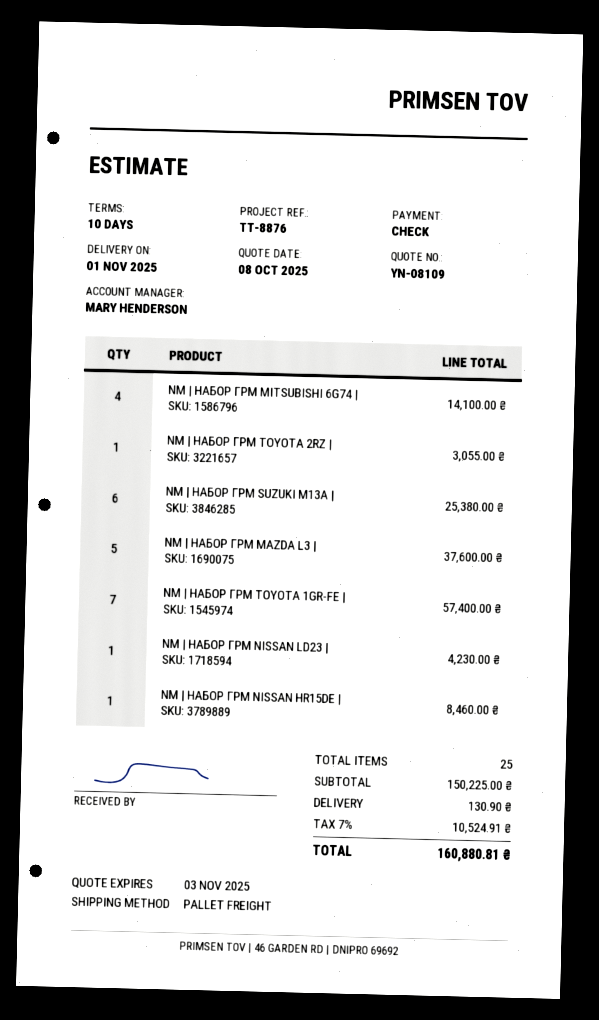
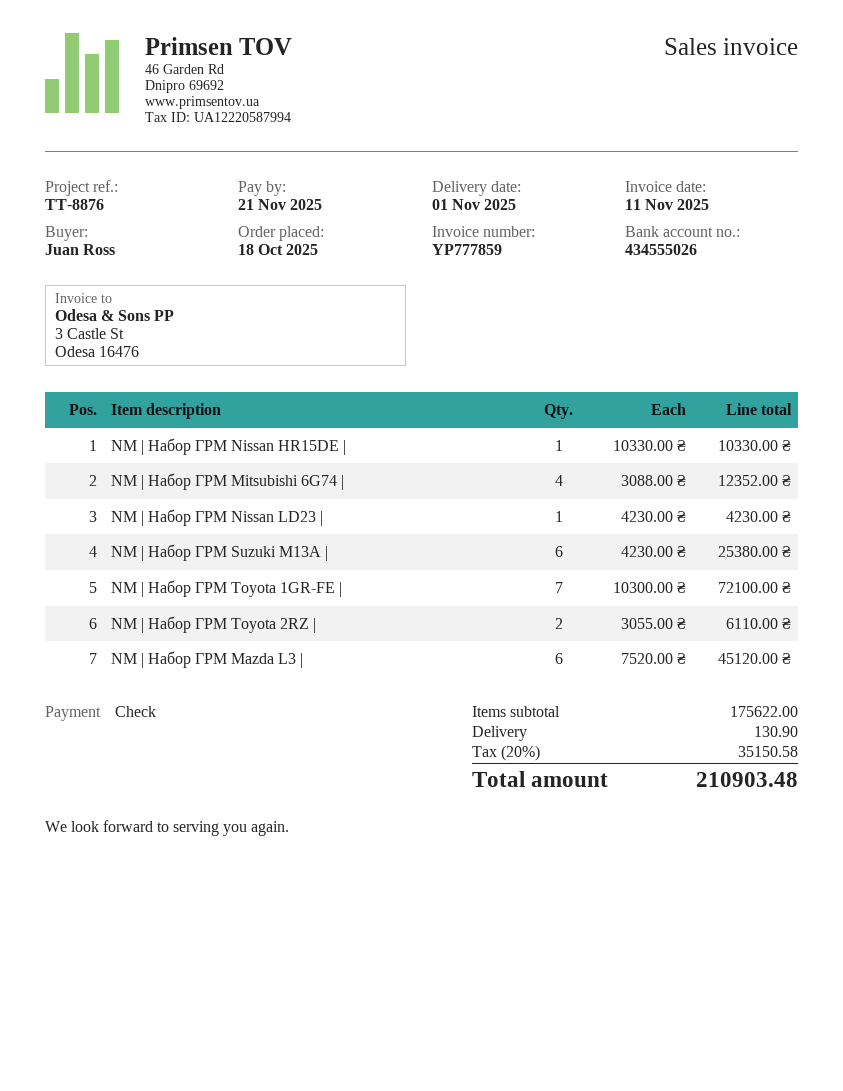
NM | НАБОР ГРМ MITSUBISHI 6G74 |: 4 for 14100.00 -> 4 for 12352.00
NM | НАБОР ГРМ TOYOTA 2RZ |: 1 for 3055.00 -> 2 for 6110.00
NM | НАБОР ГРМ MAZDA L3 |: 5 for 37600.00 -> 6 for 45120.00
NM | НАБОР ГРМ TOYOTA 1GR-FE |: 7 for 57400.00 -> 7 for 72100.00
NM | НАБОР ГРМ NISSAN HR15DE |: 1 for 8460.00 -> 1 for 10330.00
subtotal: 150225.00 -> 175622.00
tax: 7% = 10524.91 -> 20% = 35150.58
total: 160880.81 -> 210903.48

